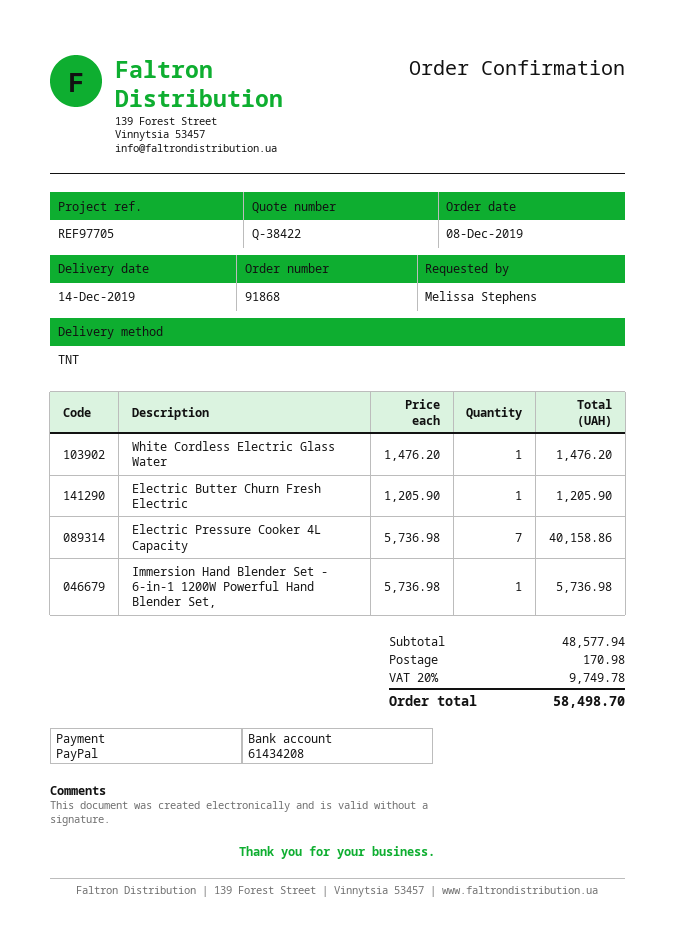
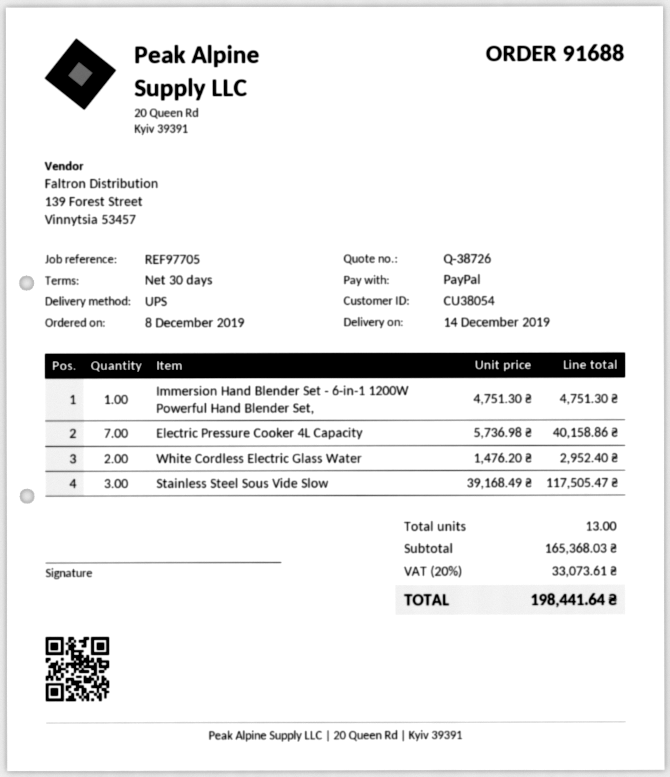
quote number: Q-38422 -> Q-38726
order number: 91868 -> 91688
shipping method: TNT -> UPS
White Cordless Electric Glass Water: 1 x 1476.20 = 1476.20 -> 2 x 1476.20 = 2952.40
Electric Butter Churn Fresh Electric: 1 x 1205.90 = 1205.90 -> none
Immersion Hand Blender Set - 6-in-1 1200W Powerful Hand Blender Set,: 1 x 5736.98 = 5736.98 -> 1 x 4751.30 = 4751.30
Stainless Steel Sous Vide Slow: none -> 3 x 39168.49 = 117505.47
subtotal: 48577.94 -> 165368.03
shipping: 170.98 -> none
tax: 20% = 9749.78 -> 20% = 33073.61
total: 58498.70 -> 198441.64

